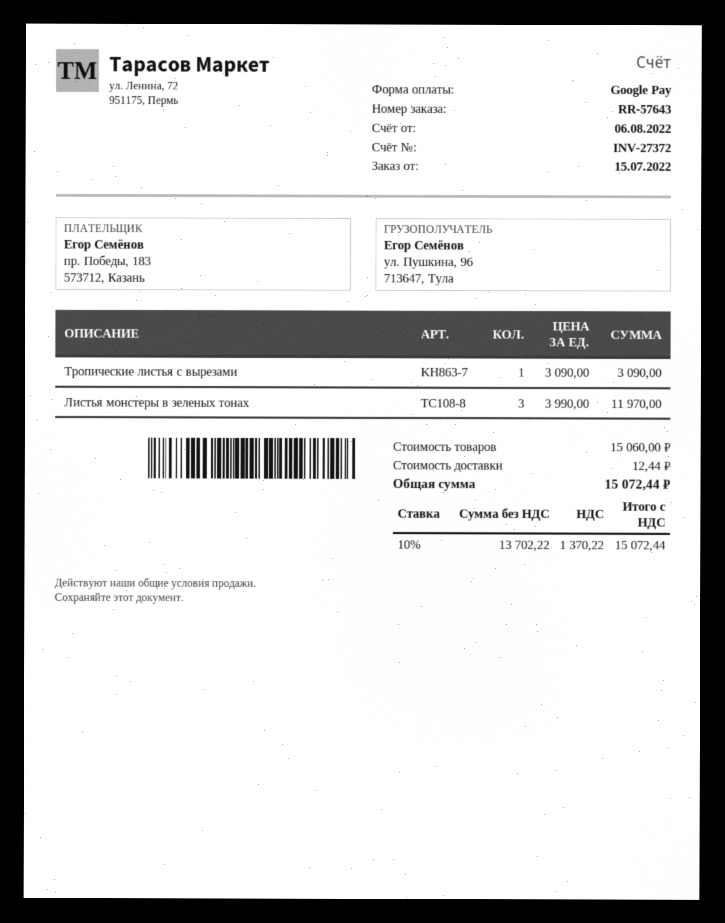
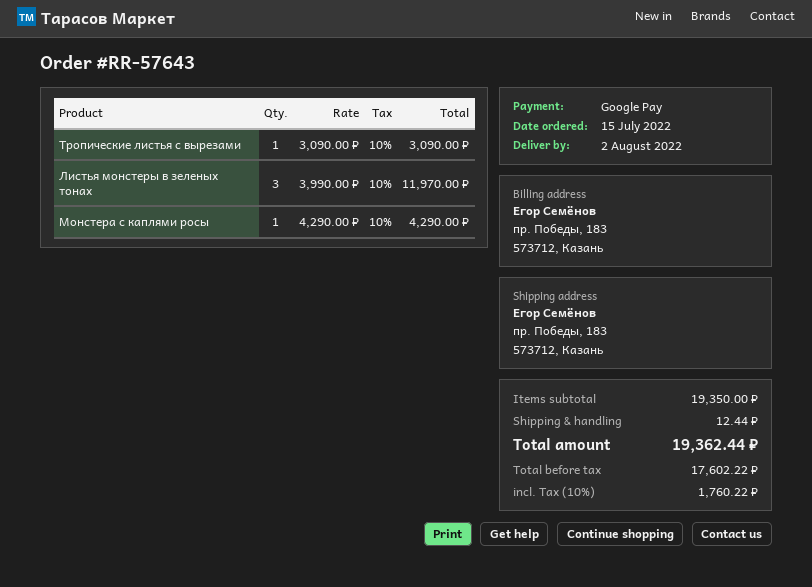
ship to: ул. Пушкина, 96, 713647, Тула -> пр. Победы, 183, 573712, Казань
Монстера с каплями росы: none -> 1 x 4290.00 = 4290.00
subtotal: 15060.00 -> 19350.00
net: 13702.22 -> 17602.22
tax: 10% = 1370.22 -> 10% = 1760.22
total: 15072.44 -> 19362.44

